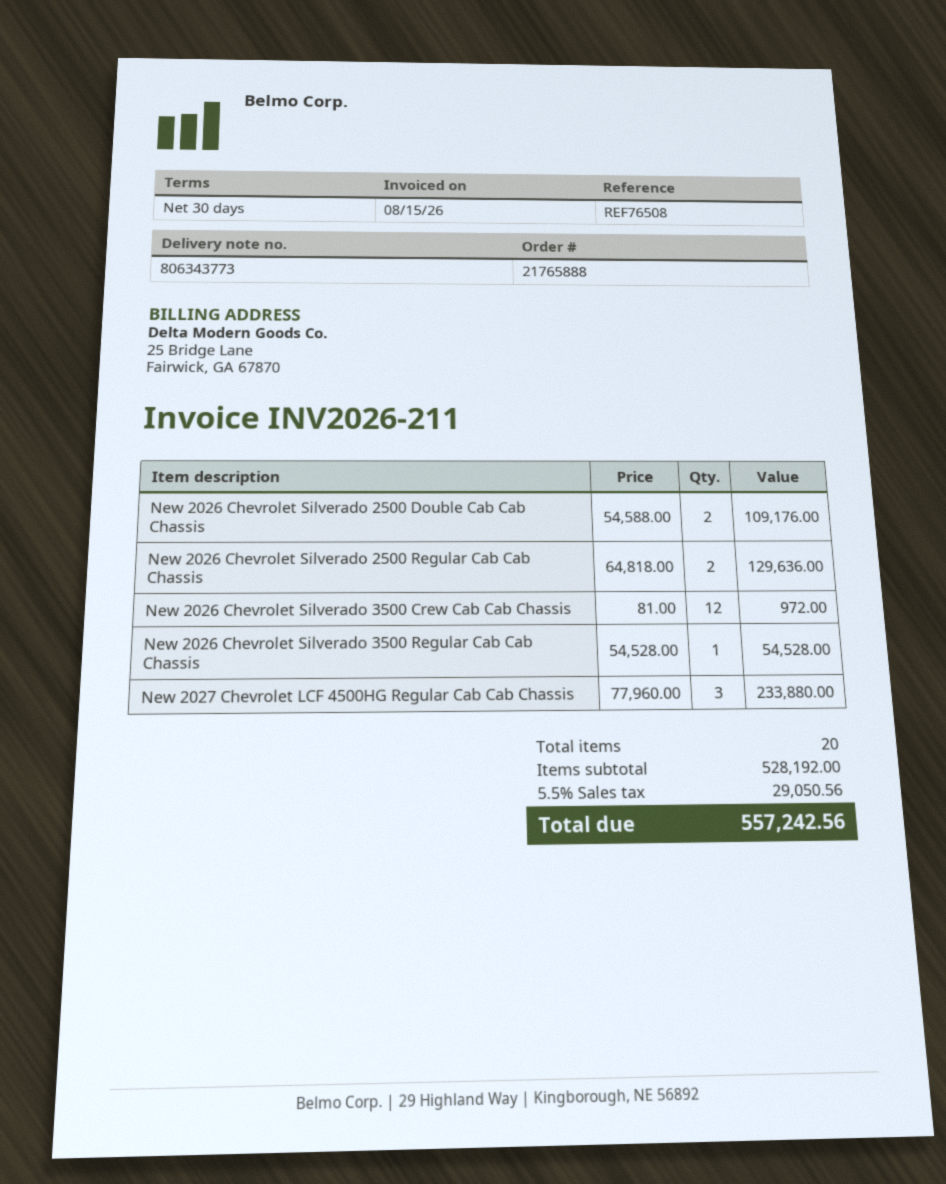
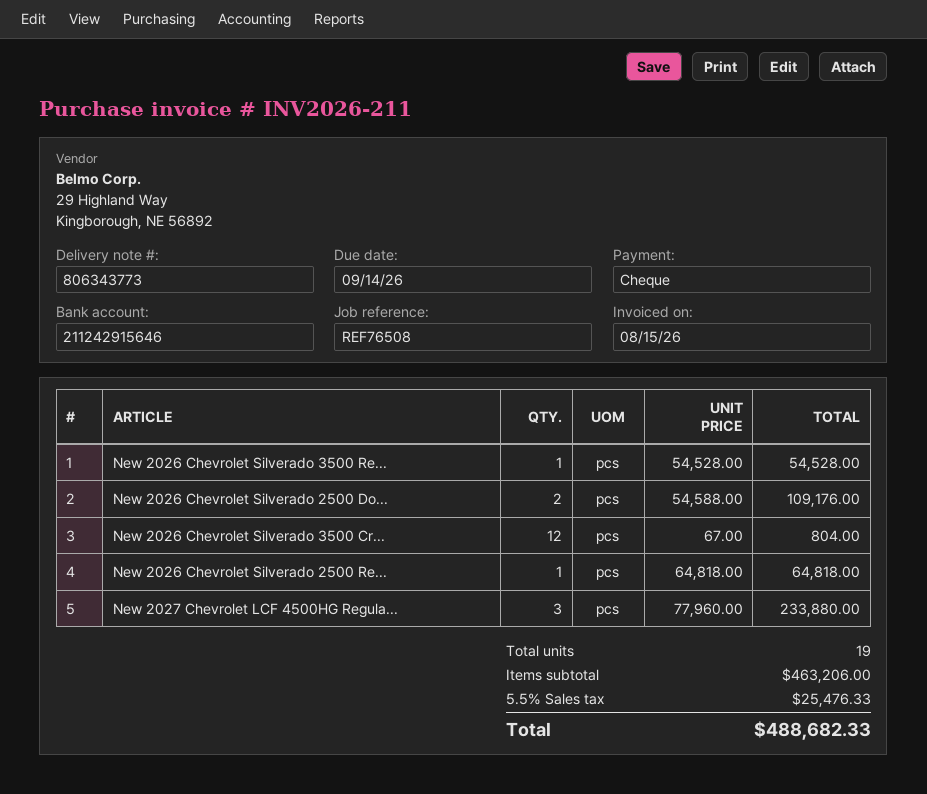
New 2026 Chevrolet Silverado 2500 Regular Cab Cab Chassis: 2 x 64818.00 = 129636.00 -> 1 x 64818.00 = 64818.00
New 2026 Chevrolet Silverado 3500 Crew Cab Cab Chassis: 12 x 81.00 = 972.00 -> 12 x 67.00 = 804.00
total quantity: 20 -> 19
subtotal: 528192.00 -> 463206.00
tax: 5.5% = 29050.56 -> 5.5% = 25476.33
total: 557242.56 -> 488682.33

